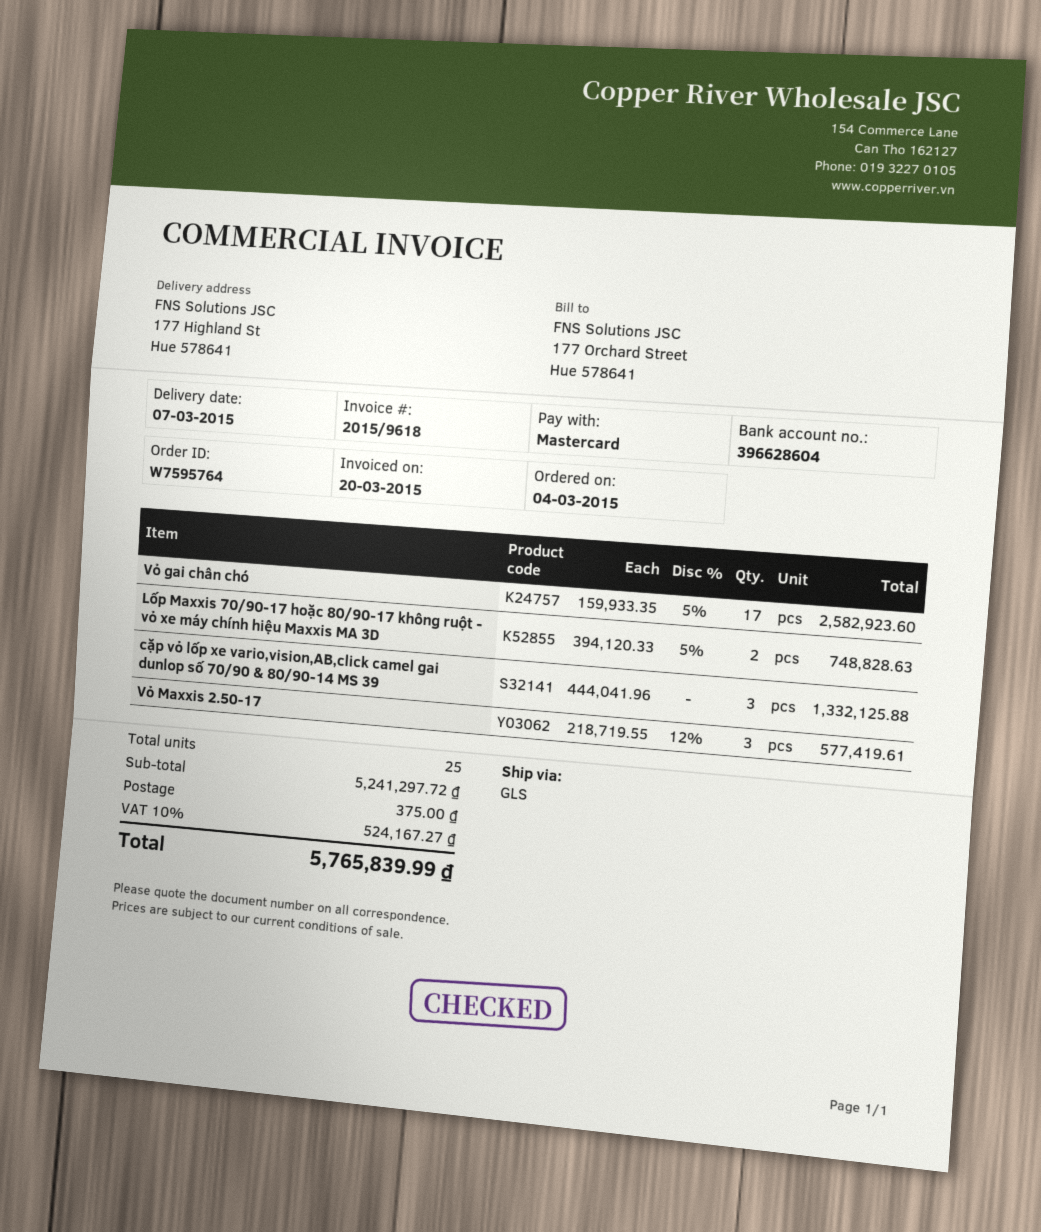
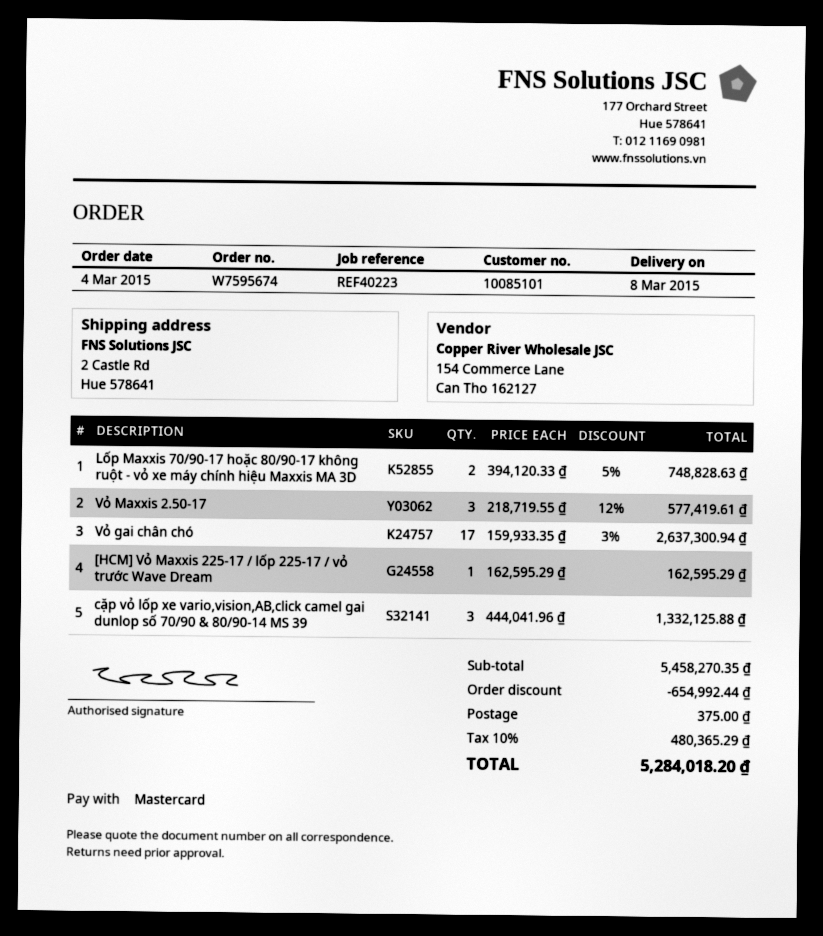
order number: W7595764 -> W7595674
delivery date: 2015-03-07 -> 2015-03-08
ship to: 177 Highland St, Hue 578641 -> 2 Castle Rd, Hue 578641
Vỏ gai chân chó: 17 x 159933.35 - 5% = 2582923.60 -> 17 x 159933.35 - 3% = 2637300.94
[HCM] Vỏ Maxxis 225-17 / lốp 225-17 / vỏ trước Wave Dream: none -> 1 x 162595.29 = 162595.29
subtotal: 5241297.72 -> 5458270.35
discount: none -> 654992.44
tax: 10% = 524167.27 -> 10% = 480365.29
total: 5765839.99 -> 5284018.20

